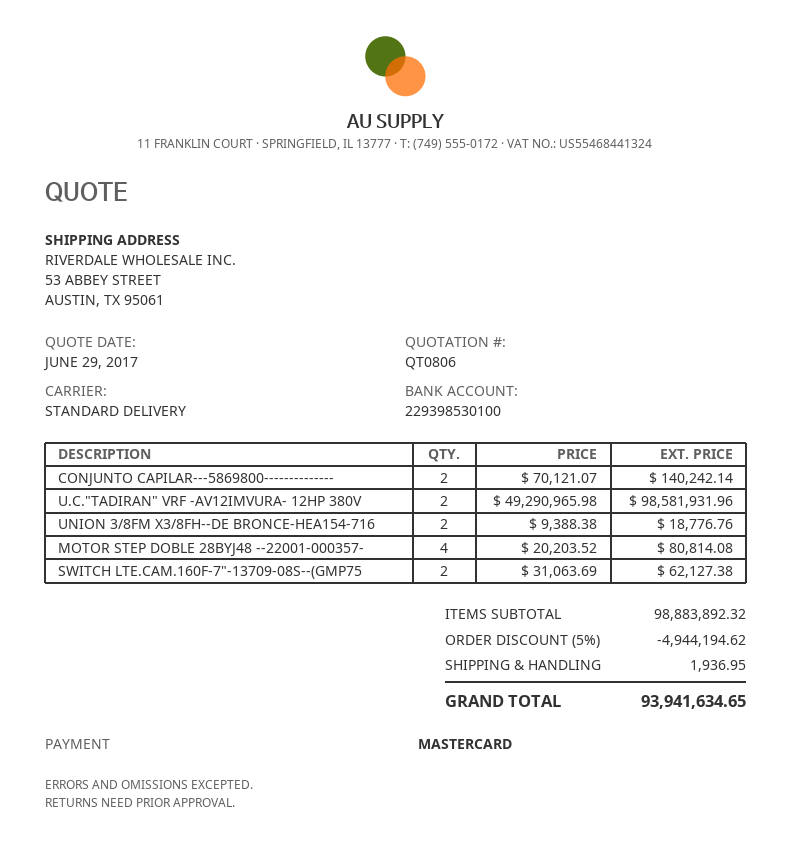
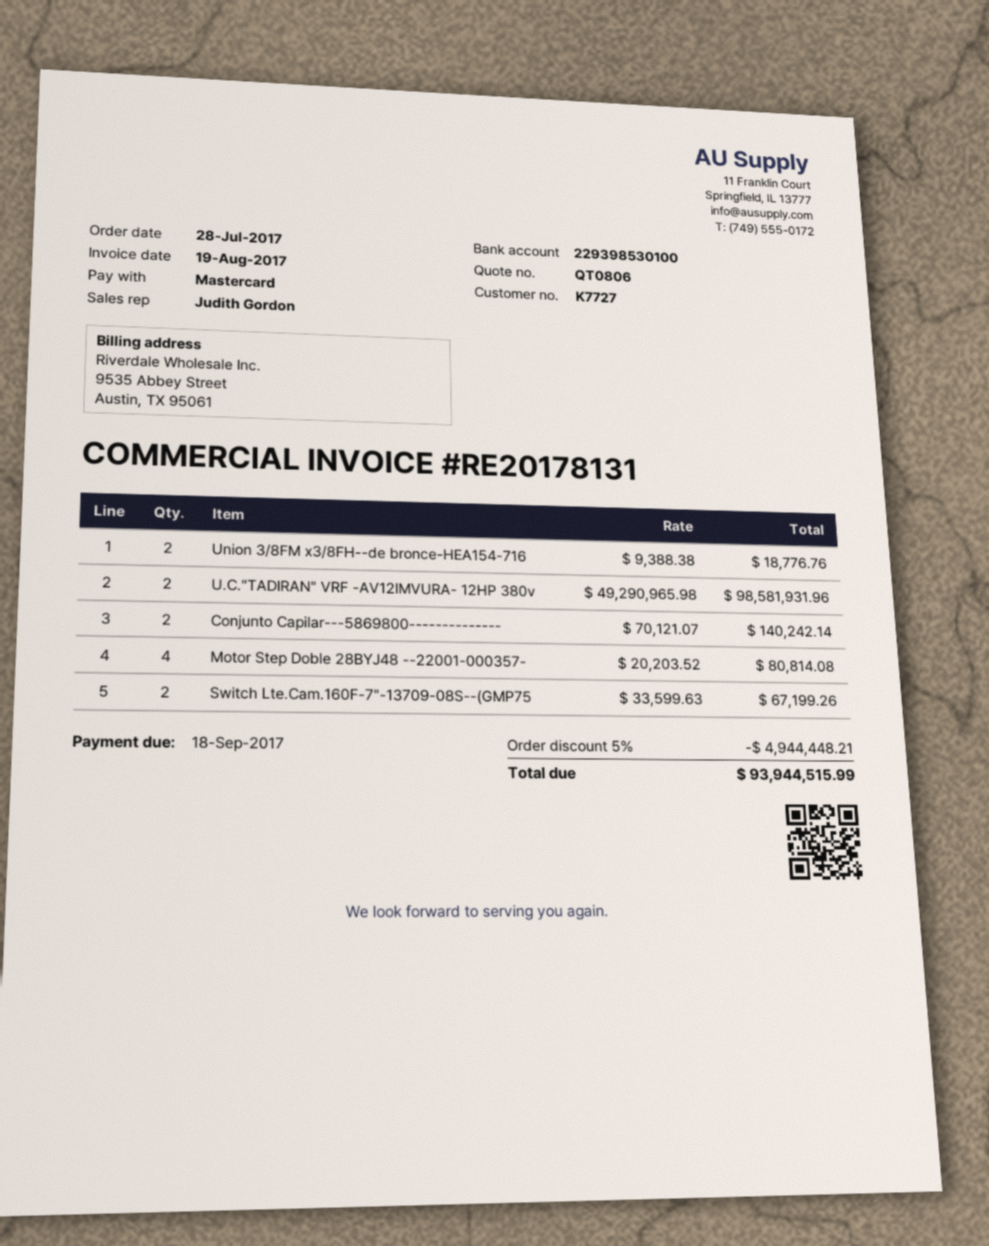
SWITCH LTE.CAM.160F-7"-13709-08S--(GMP75: 2 x 31063.69 = 62127.38 -> 2 x 33599.63 = 67199.26
discount: 5% = 4944194.62 -> 5% = 4944448.21
shipping: 1936.95 -> none
total: 93941634.65 -> 93944515.99

